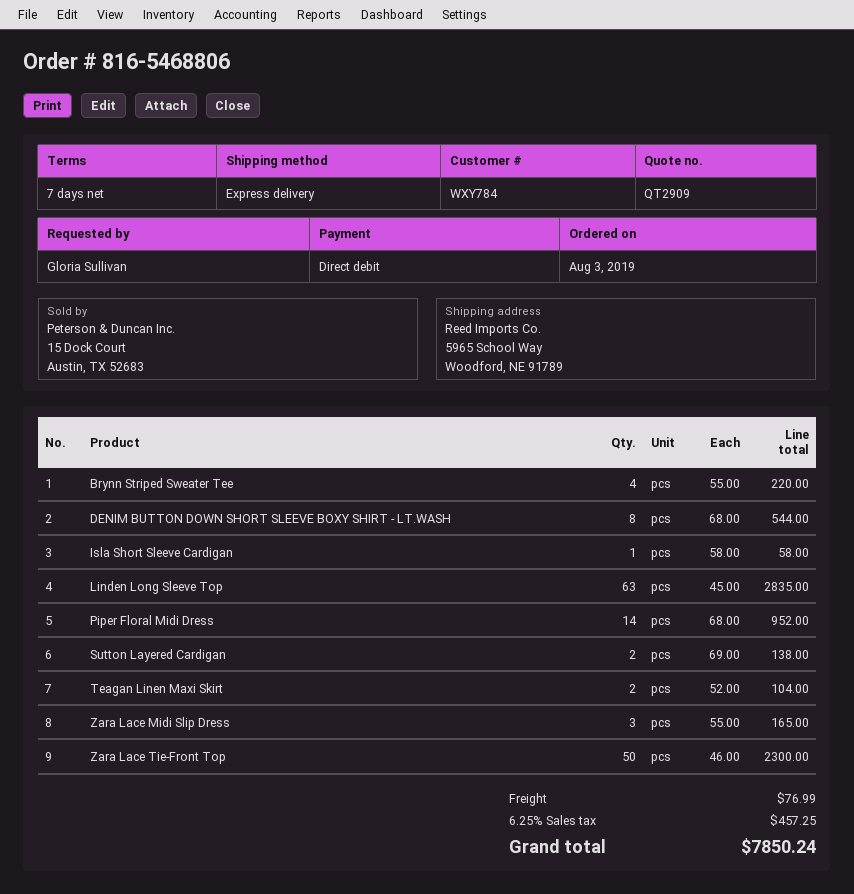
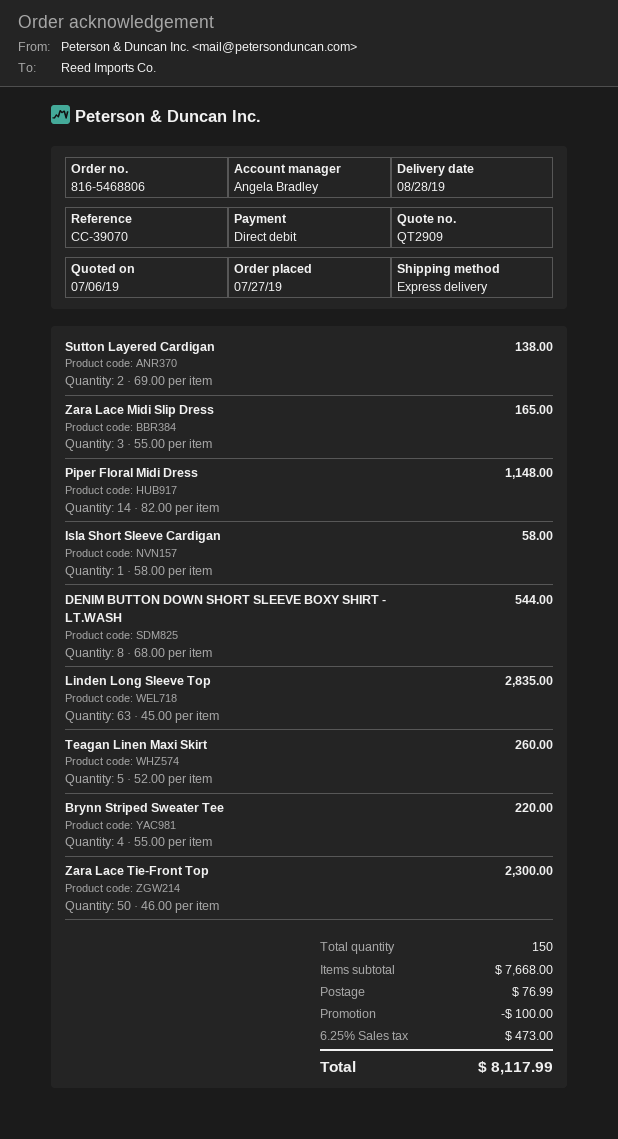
order date: 2019-08-03 -> 2019-07-27
Piper Floral Midi Dress: 14 x 68.00 = 952.00 -> 14 x 82.00 = 1148.00
Teagan Linen Maxi Skirt: 2 x 52.00 = 104.00 -> 5 x 52.00 = 260.00
discount: none -> 100.00
tax: 6.25% = 457.25 -> 6.25% = 473.00
total: 7850.24 -> 8117.99

